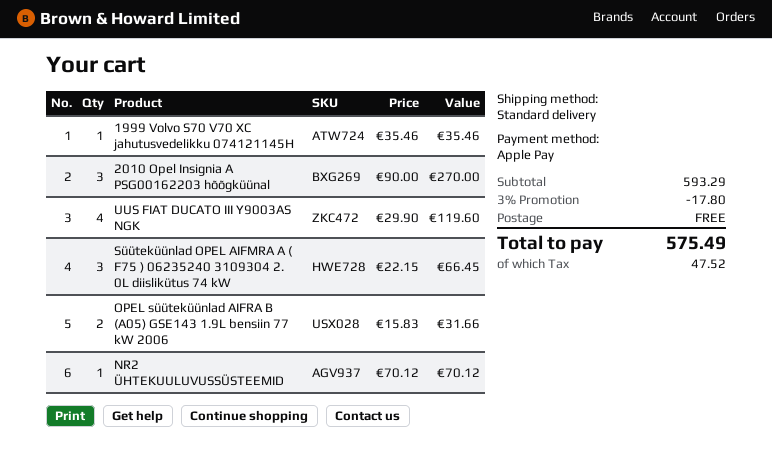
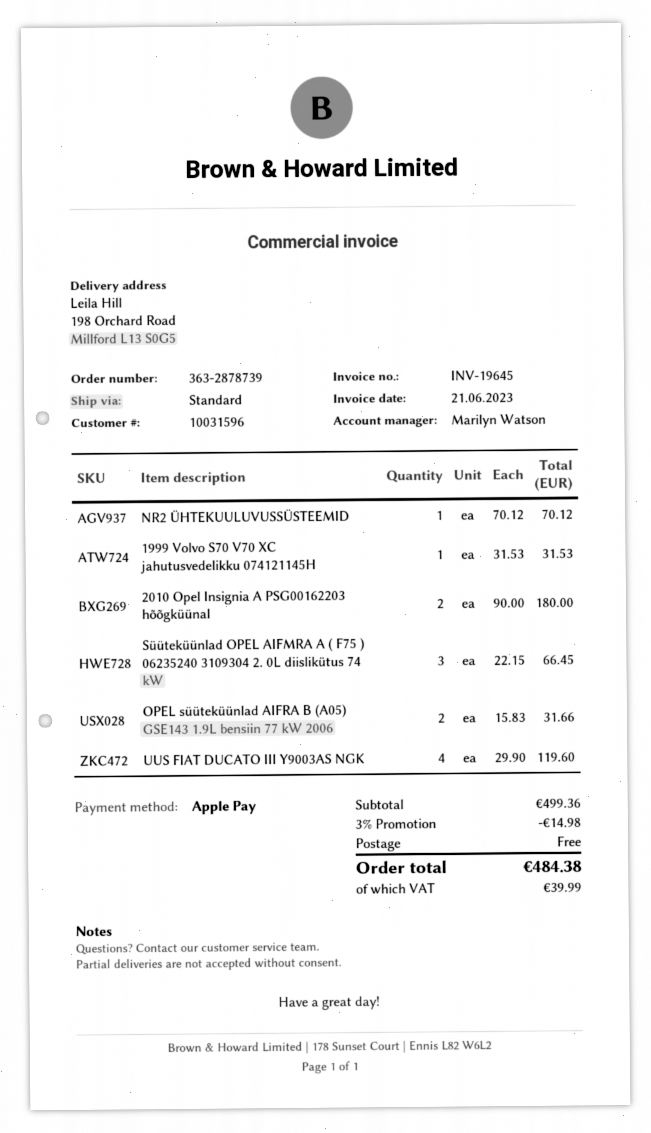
1999 Volvo S70 V70 XC jahutusvedelikku 074121145H: 1 x 35.46 = 35.46 -> 1 x 31.53 = 31.53
2010 Opel Insignia A PSG00162203 hõõgküünal: 3 x 90.00 = 270.00 -> 2 x 90.00 = 180.00
subtotal: 593.29 -> 499.36
discount: 3% = 17.80 -> 3% = 14.98
tax: 47.52 -> 39.99
total: 575.49 -> 484.38

